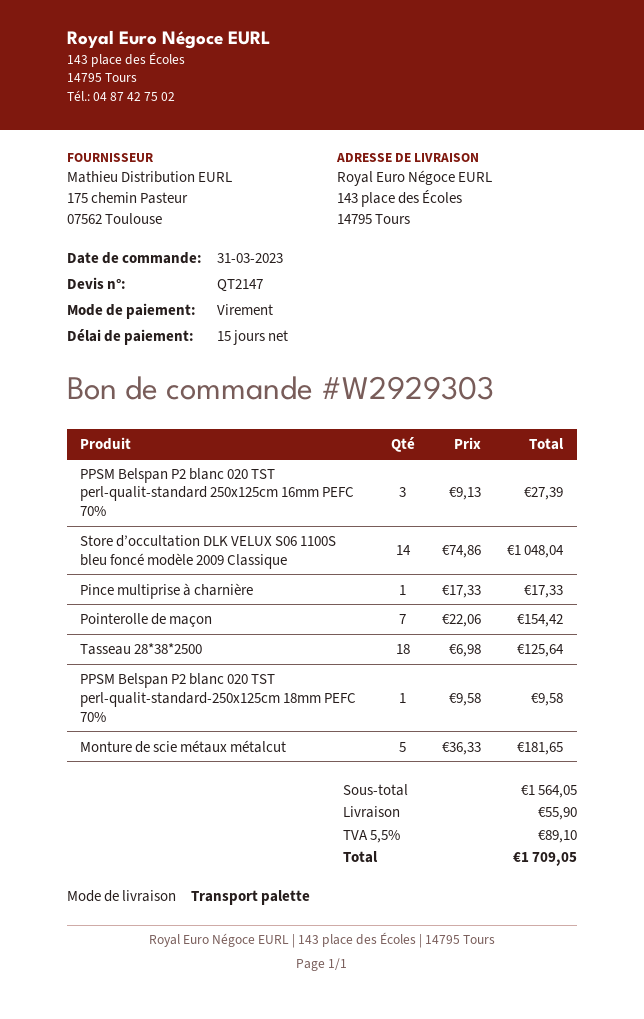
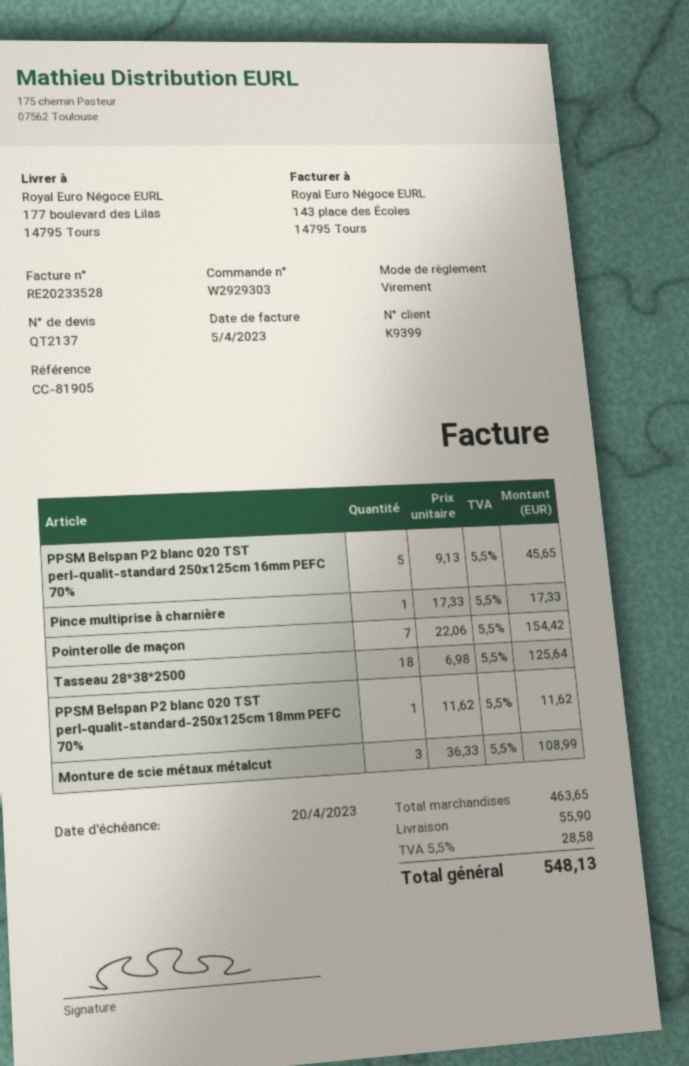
quote number: QT2147 -> QT2137
ship to: 143 place des Écoles, 14795 Tours -> 177 boulevard des Lilas, 14795 Tours
PPSM Belspan P2 blanc 020 TST perl-qualit-standard 250x125cm 16mm PEFC 70%: 3 x 9.13 = 27.39 -> 5 x 9.13 = 45.65
Store d’occultation DLK VELUX S06 1100S bleu foncé modèle 2009 Classique: 14 x 74.86 = 1048.04 -> none
PPSM Belspan P2 blanc 020 TST perl-qualit-standard-250x125cm 18mm PEFC 70%: 1 x 9.58 = 9.58 -> 1 x 11.62 = 11.62
Monture de scie métaux métalcut: 5 x 36.33 = 181.65 -> 3 x 36.33 = 108.99
subtotal: 1564.05 -> 463.65
tax: 5.5% = 89.10 -> 5.5% = 28.58
total: 1709.05 -> 548.13

